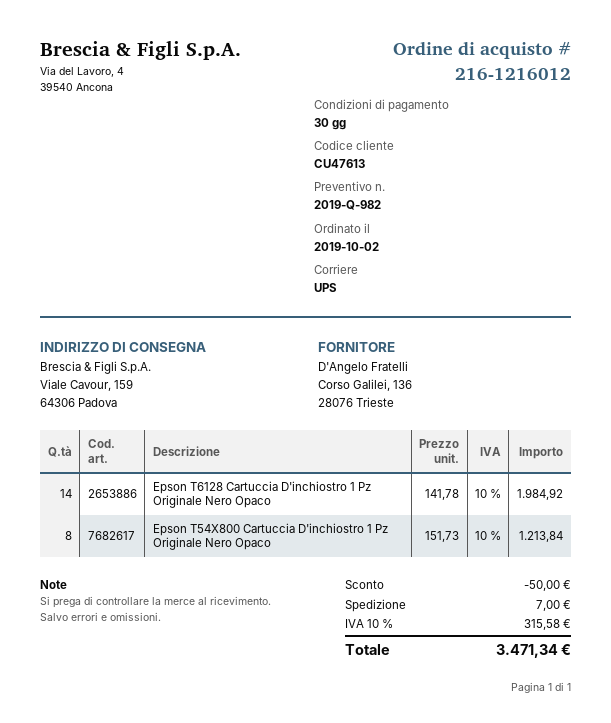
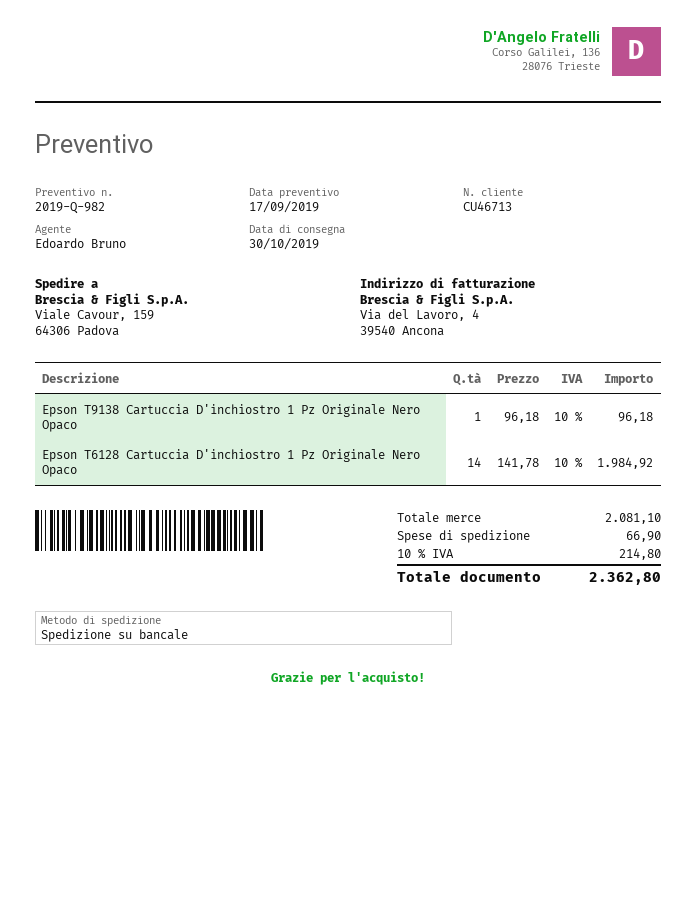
customer number: CU47613 -> CU46713
shipping method: UPS -> pallet freight
Epson T54X800 Cartuccia D'inchiostro 1 Pz Originale Nero Opaco: 8 x 151.73 = 1213.84 -> none
Epson T9138 Cartuccia D'inchiostro 1 Pz Originale Nero Opaco: none -> 1 x 96.18 = 96.18
discount: 50.00 -> none
shipping: 7.00 -> 66.90
tax: 10% = 315.58 -> 10% = 214.80
total: 3471.34 -> 2362.80

